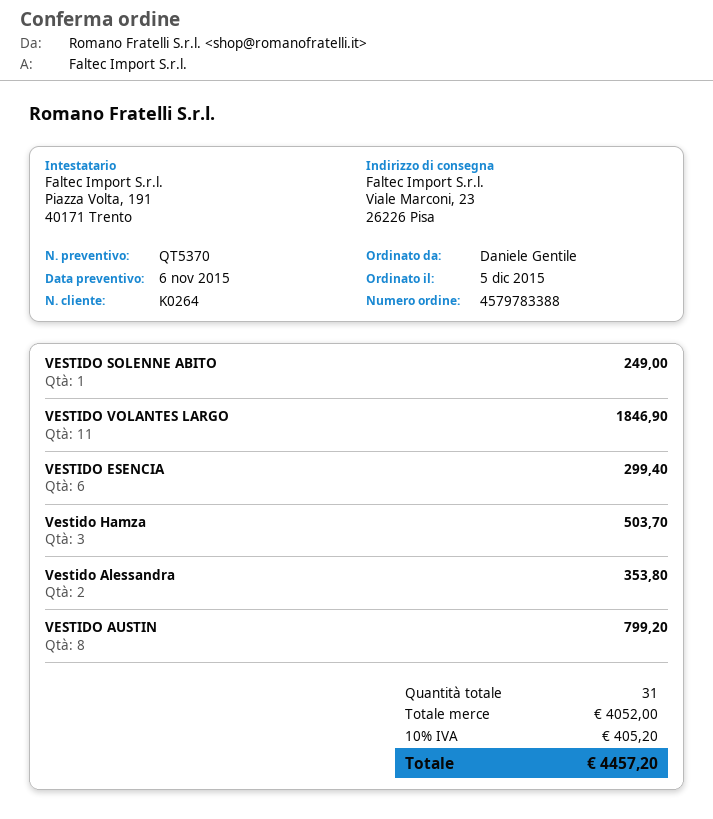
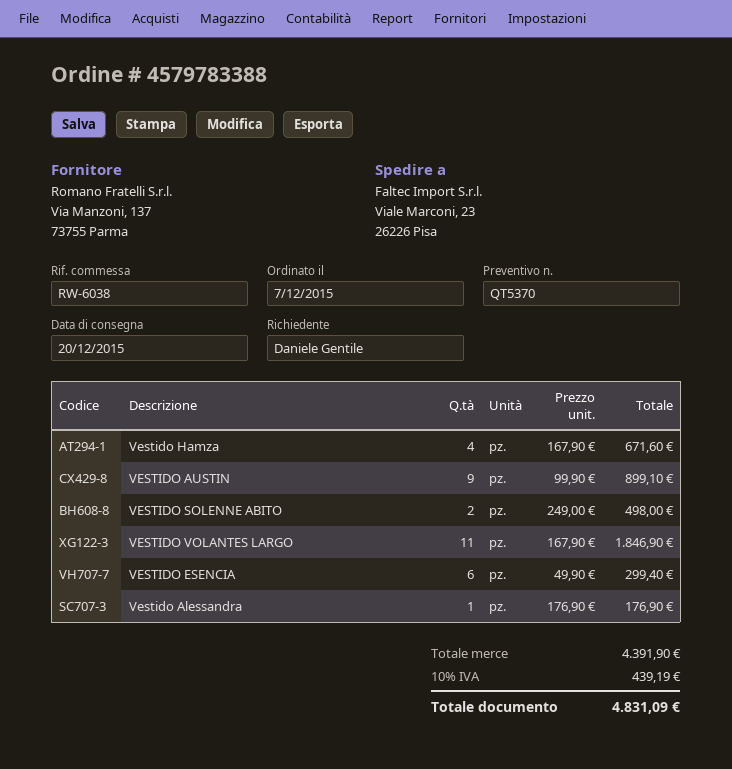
order date: 2015-12-05 -> 2015-12-07
VESTIDO SOLENNE ABITO: 1 for 249.00 -> 2 for 498.00
Vestido Hamza: 3 for 503.70 -> 4 for 671.60
Vestido Alessandra: 2 for 353.80 -> 1 for 176.90
VESTIDO AUSTIN: 8 for 799.20 -> 9 for 899.10
subtotal: 4052.00 -> 4391.90
tax: 10% = 405.20 -> 10% = 439.19
total: 4457.20 -> 4831.09

